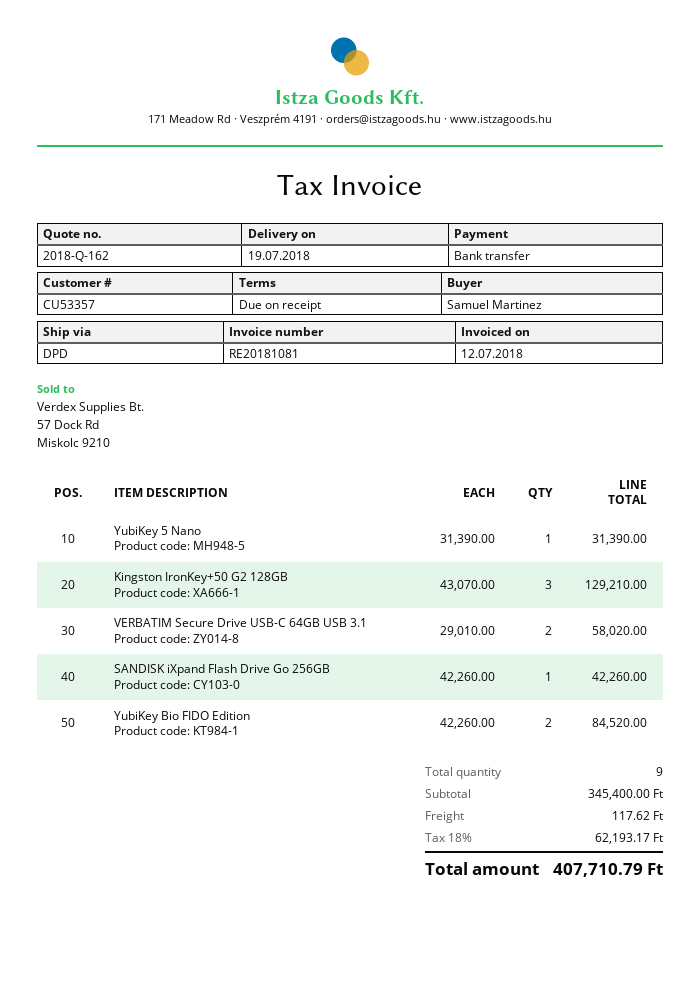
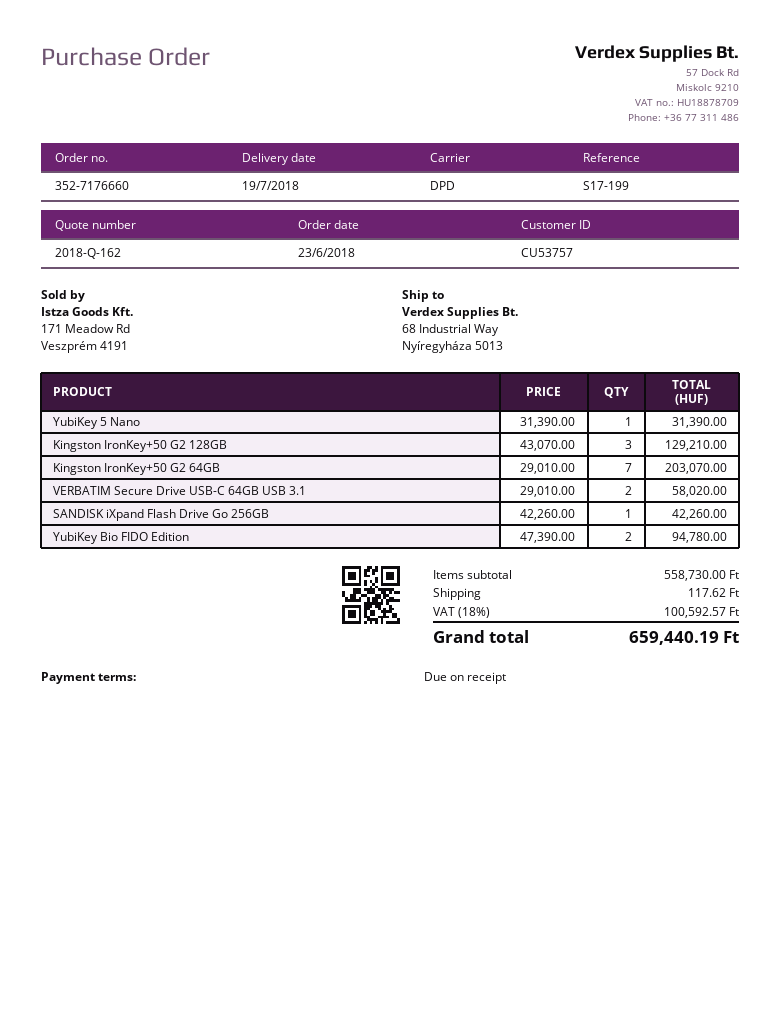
customer number: CU53357 -> CU53757
YubiKey Bio FIDO Edition: 2 x 42260.00 = 84520.00 -> 2 x 47390.00 = 94780.00
Kingston IronKey+50 G2 64GB: none -> 7 x 29010.00 = 203070.00
subtotal: 345400.00 -> 558730.00
tax: 18% = 62193.17 -> 18% = 100592.57
total: 407710.79 -> 659440.19

